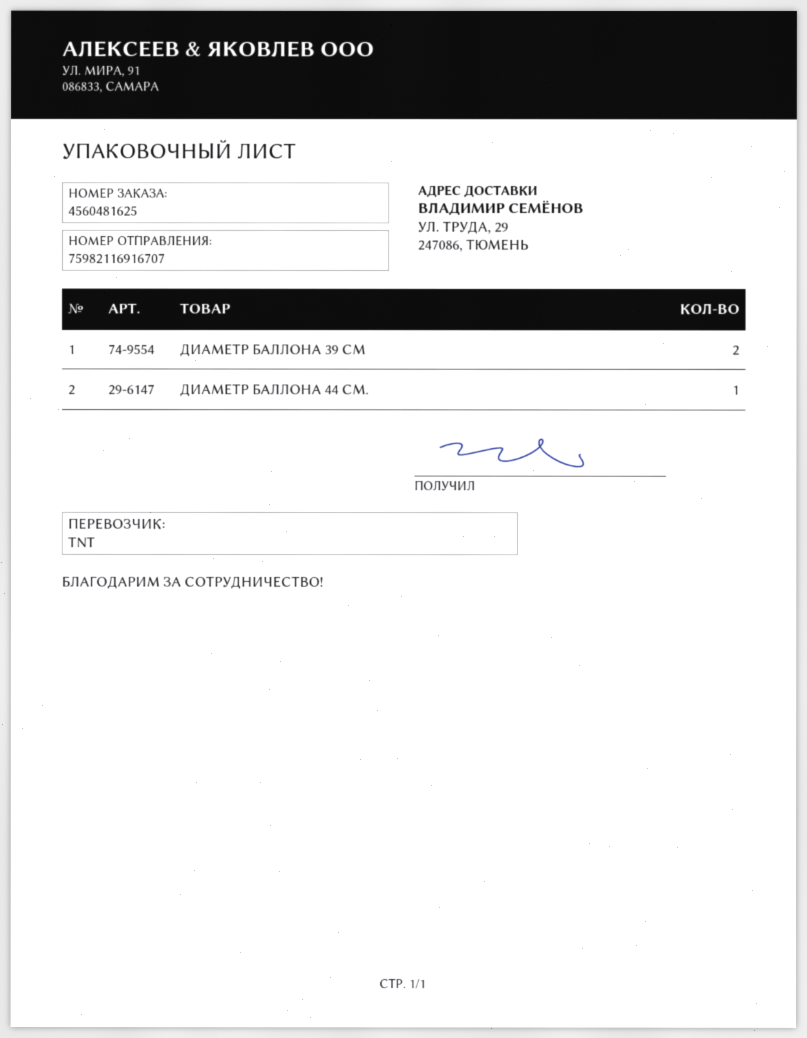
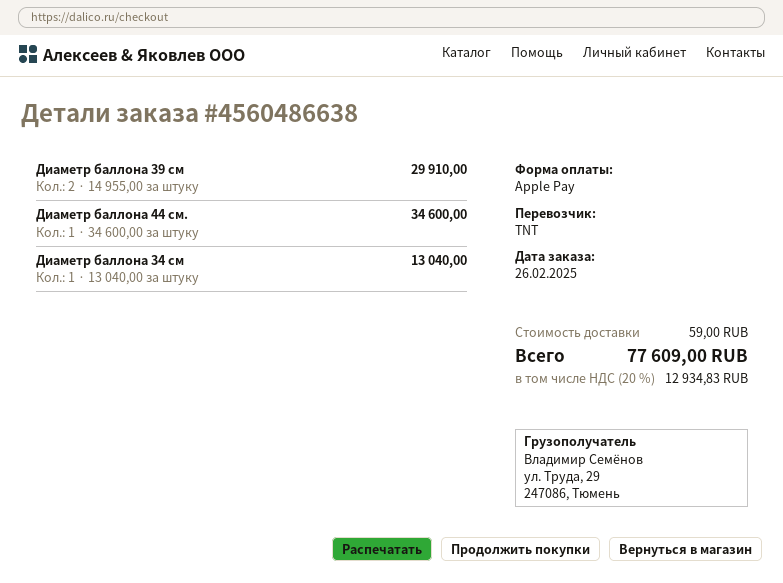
order number: 4560481625 -> 4560486638
Диаметр баллона 34 см: none -> 1

